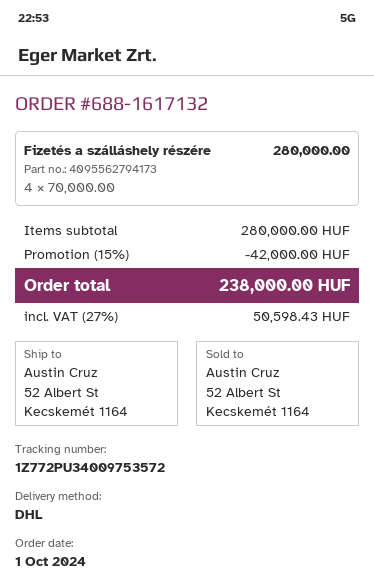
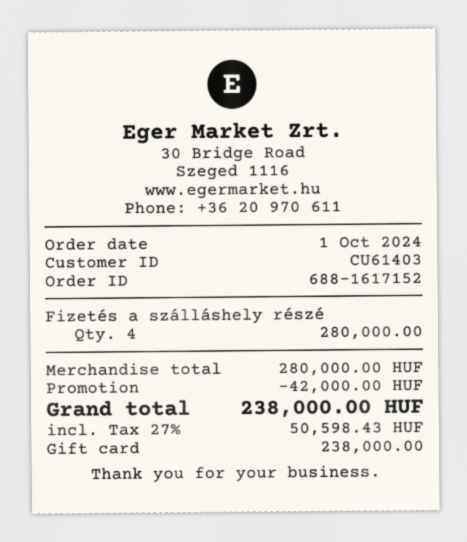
order number: 688-1617132 -> 688-1617152

